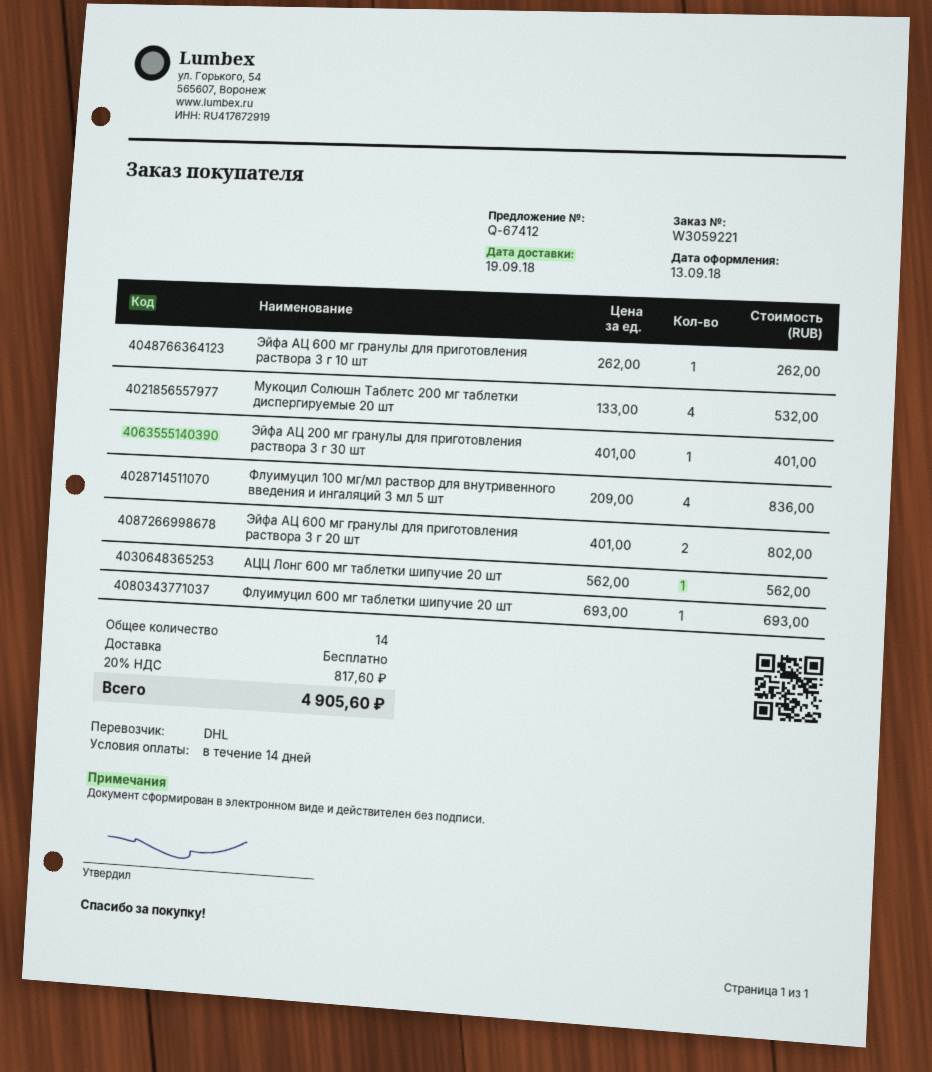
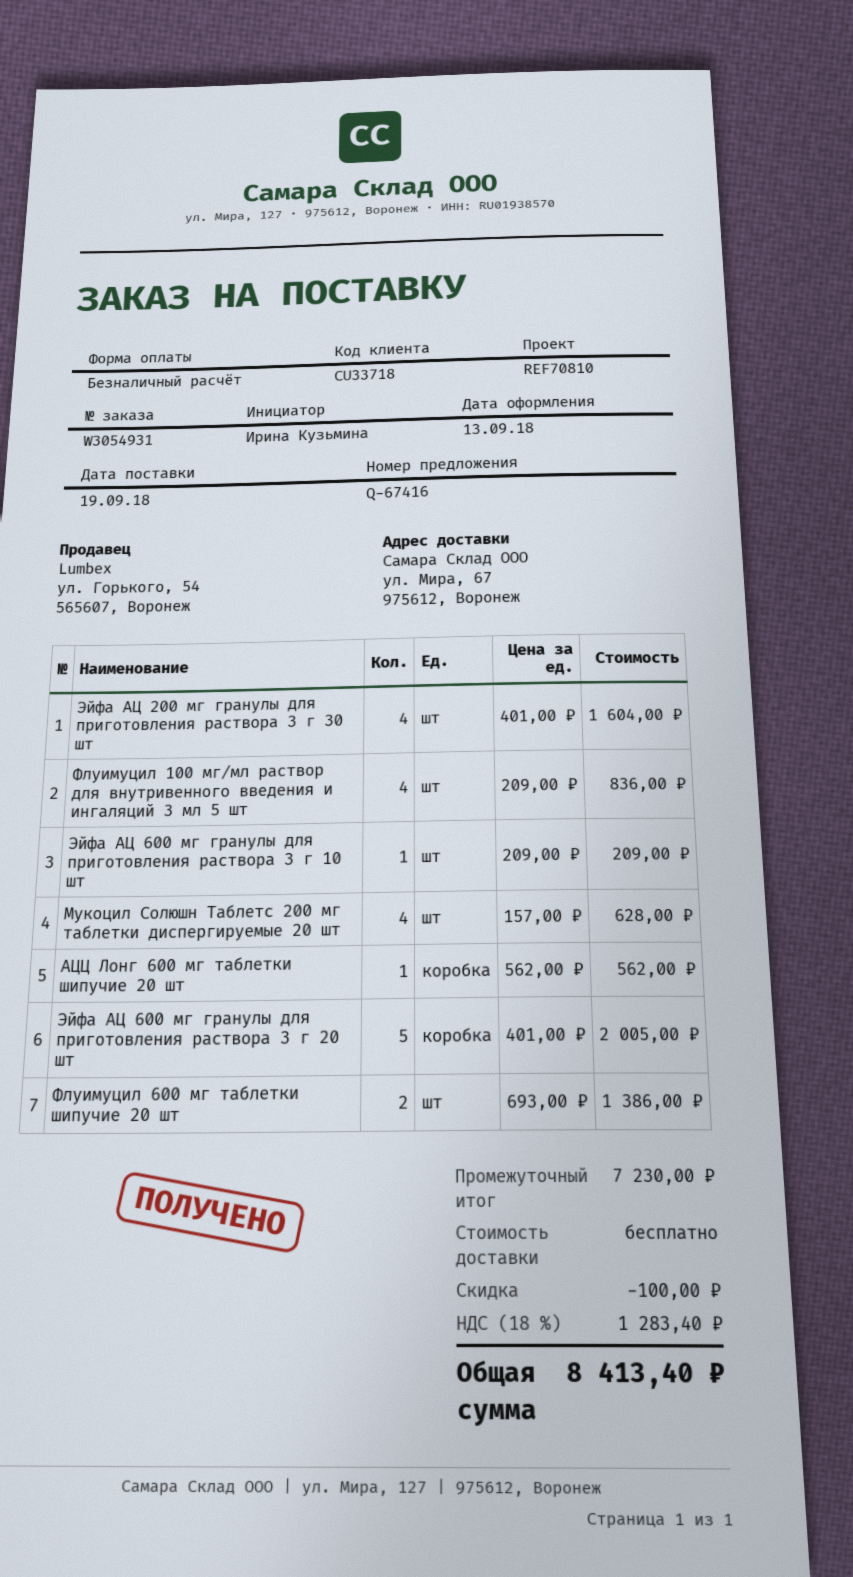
quote number: Q-67412 -> Q-67416
order number: W3059221 -> W3054931
Эйфа АЦ 600 мг гранулы для приготовления раствора 3 г 10 шт: 1 x 262.00 = 262.00 -> 1 x 209.00 = 209.00
Мукоцил Солюшн Таблетс 200 мг таблетки диспергируемые 20 шт: 4 x 133.00 = 532.00 -> 4 x 157.00 = 628.00
Эйфа АЦ 200 мг гранулы для приготовления раствора 3 г 30 шт: 1 x 401.00 = 401.00 -> 4 x 401.00 = 1604.00
Эйфа АЦ 600 мг гранулы для приготовления раствора 3 г 20 шт: 2 x 401.00 = 802.00 -> 5 x 401.00 = 2005.00
Флуимуцил 600 мг таблетки шипучие 20 шт: 1 x 693.00 = 693.00 -> 2 x 693.00 = 1386.00
discount: none -> 100.00
tax: 20% = 817.60 -> 18% = 1283.40
total: 4905.60 -> 8413.40

